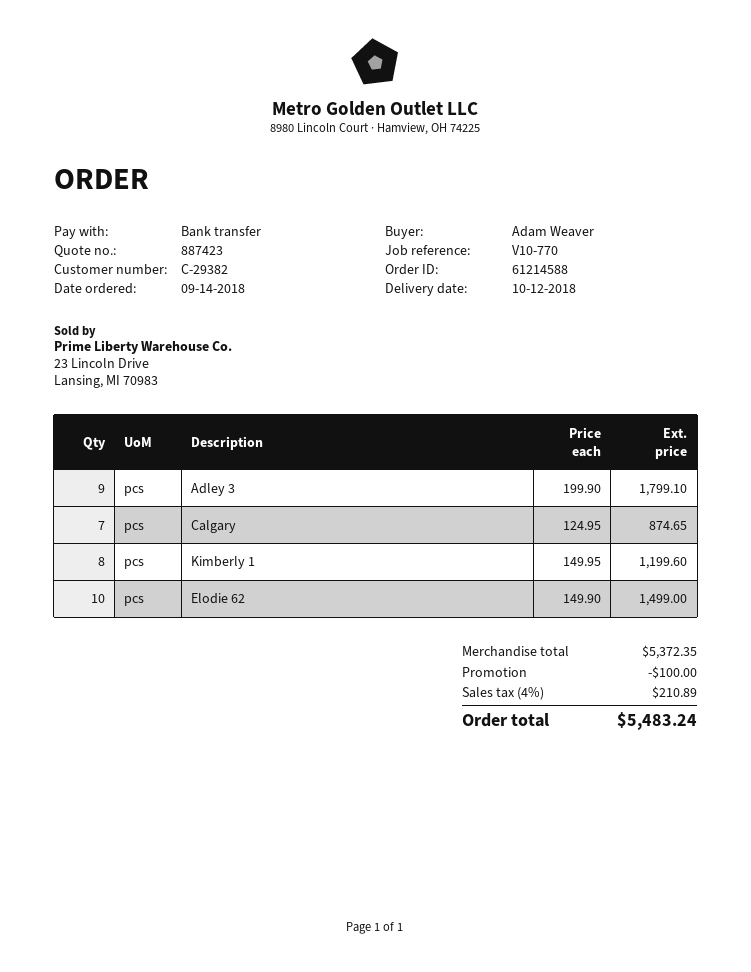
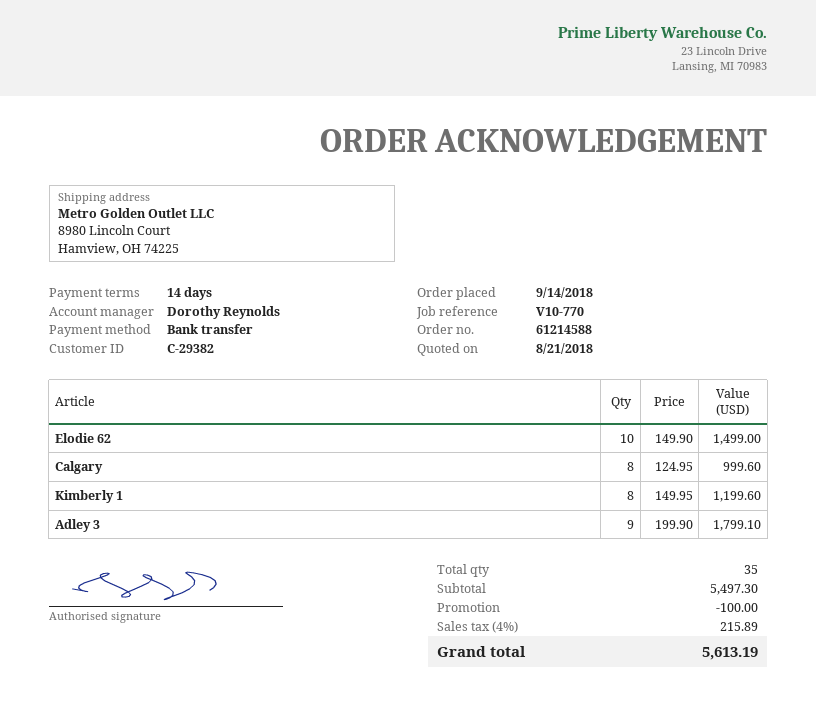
Calgary: 7 x 124.95 = 874.65 -> 8 x 124.95 = 999.60
subtotal: 5372.35 -> 5497.30
tax: 4% = 210.89 -> 4% = 215.89
total: 5483.24 -> 5613.19

